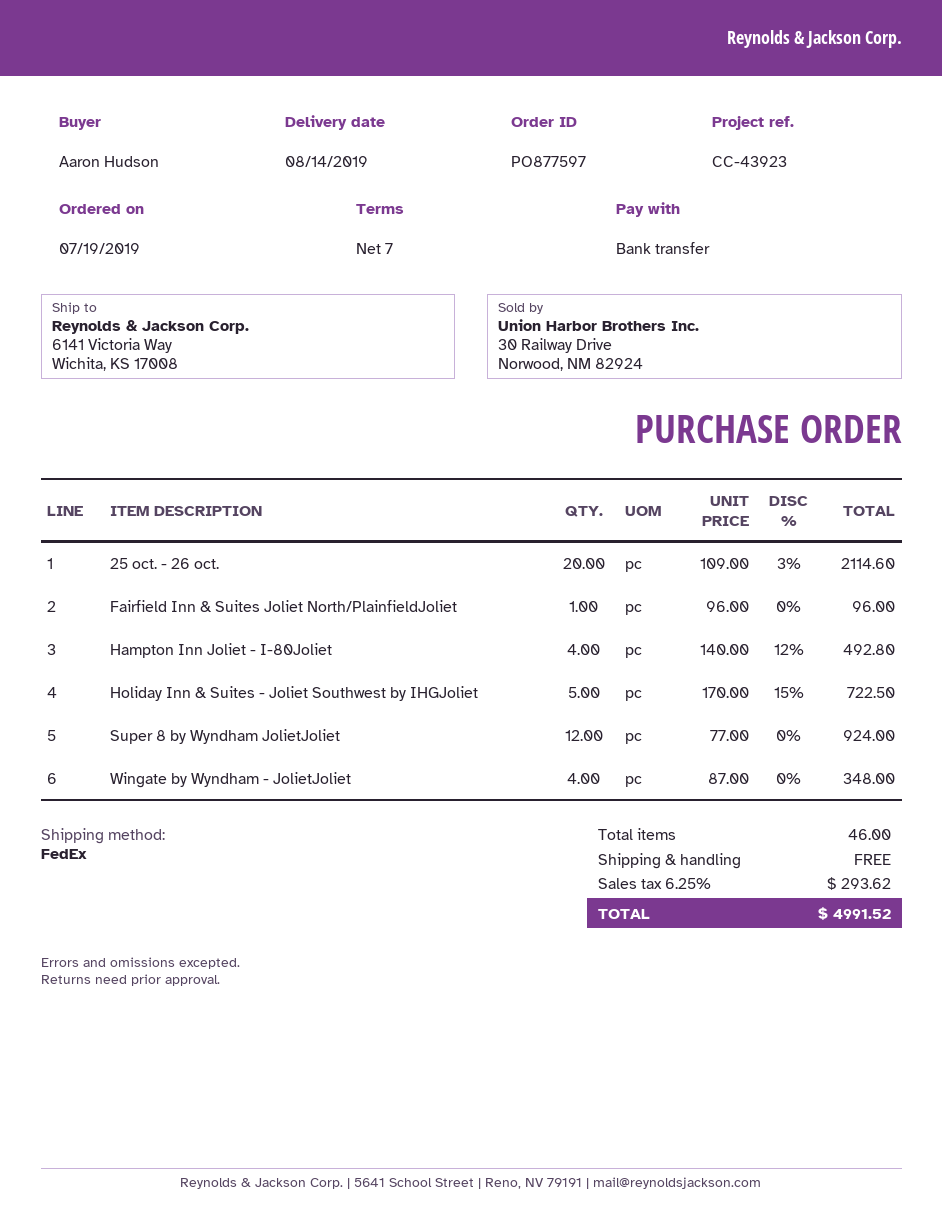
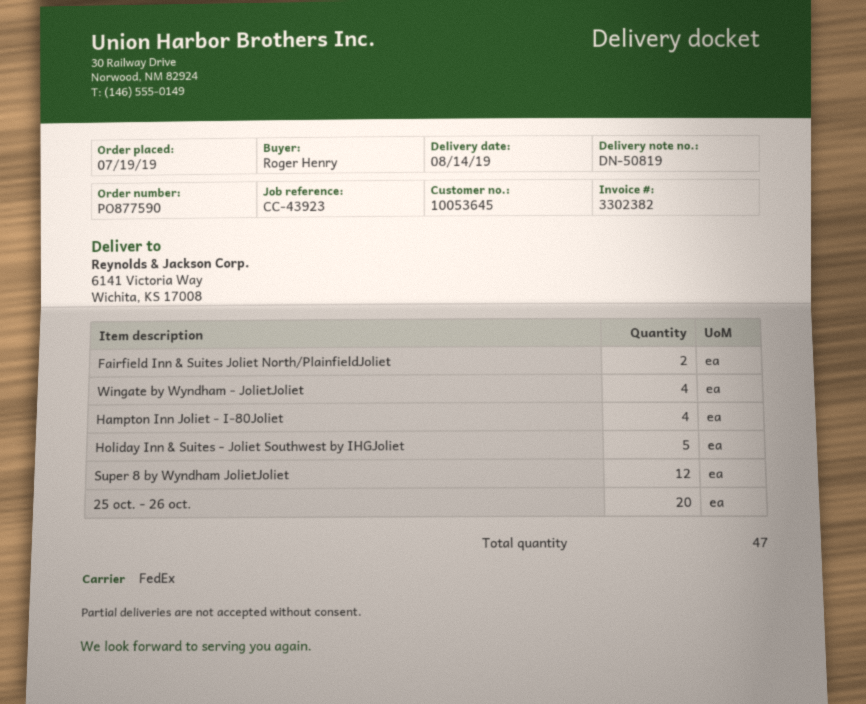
order number: PO877597 -> PO877590
ordered by: Aaron Hudson -> Roger Henry
Fairfield Inn & Suites Joliet North/PlainfieldJoliet: 1 -> 2
total quantity: 46 -> 47

